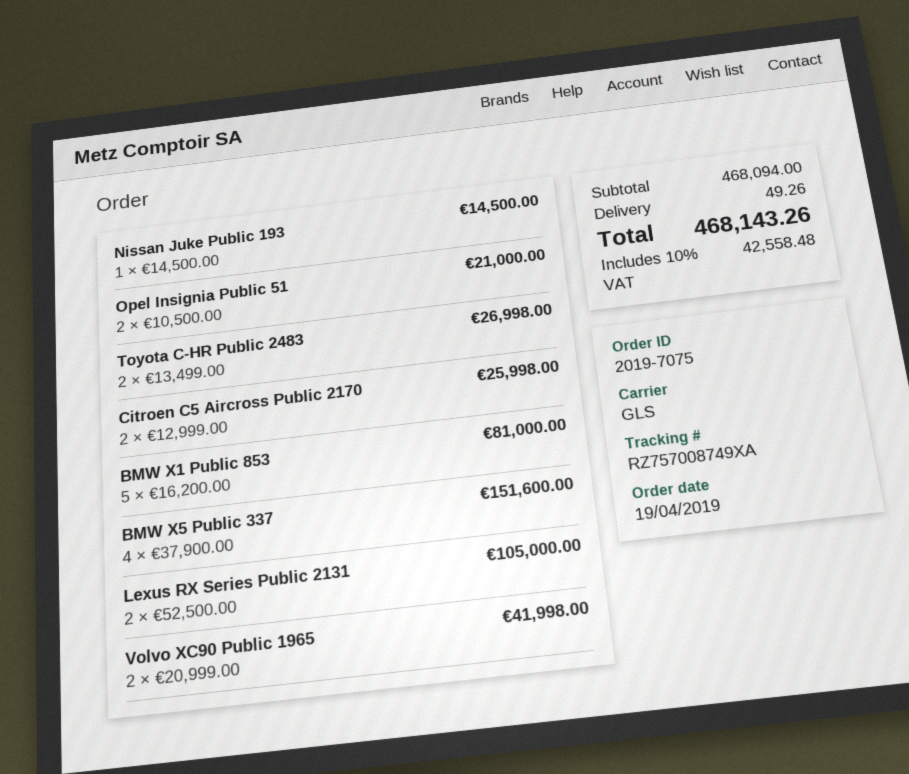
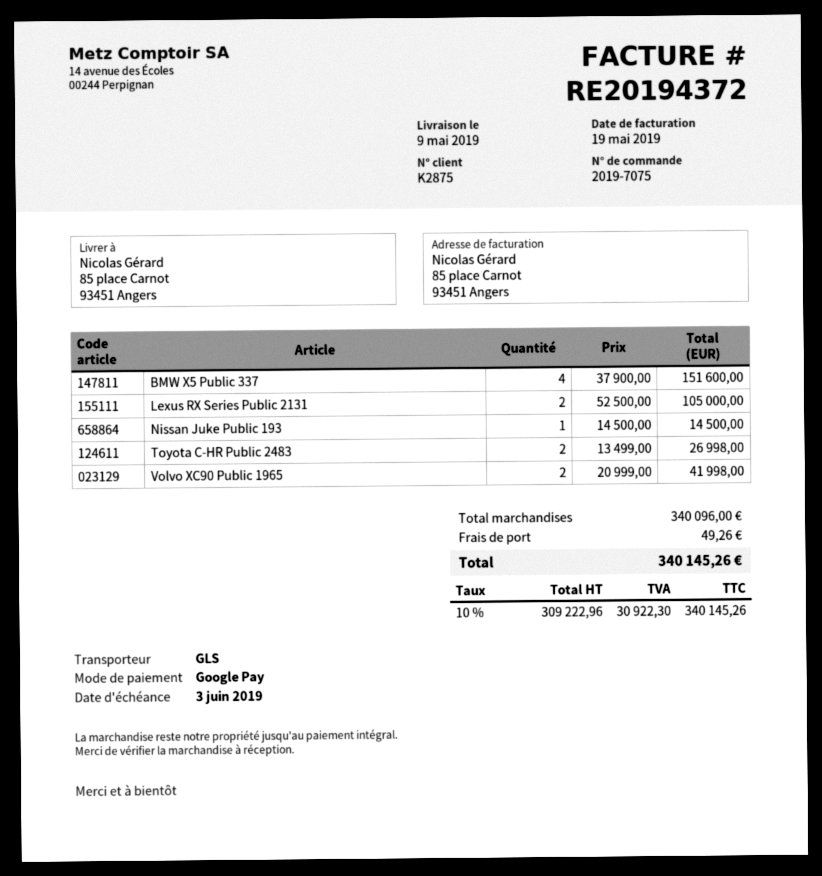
Opel Insignia Public 51: 2 x 10500.00 = 21000.00 -> none
Citroen C5 Aircross Public 2170: 2 x 12999.00 = 25998.00 -> none
BMW X1 Public 853: 5 x 16200.00 = 81000.00 -> none
subtotal: 468094.00 -> 340096.00
tax: 10% = 42558.48 -> 10% = 30922.30
total: 468143.26 -> 340145.26

